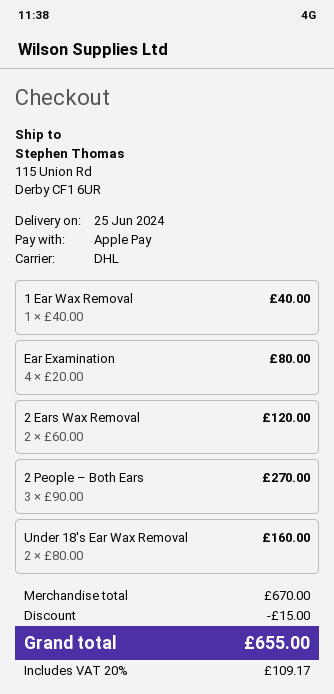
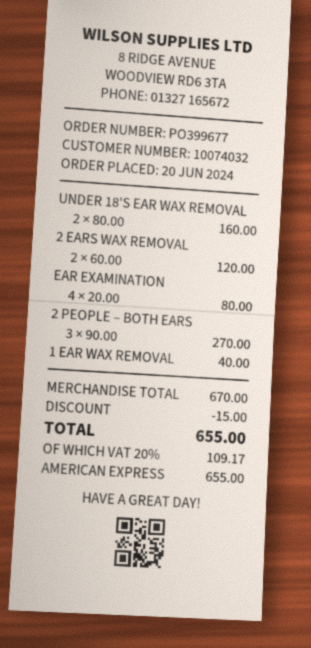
payment method: Apple Pay -> American Express

